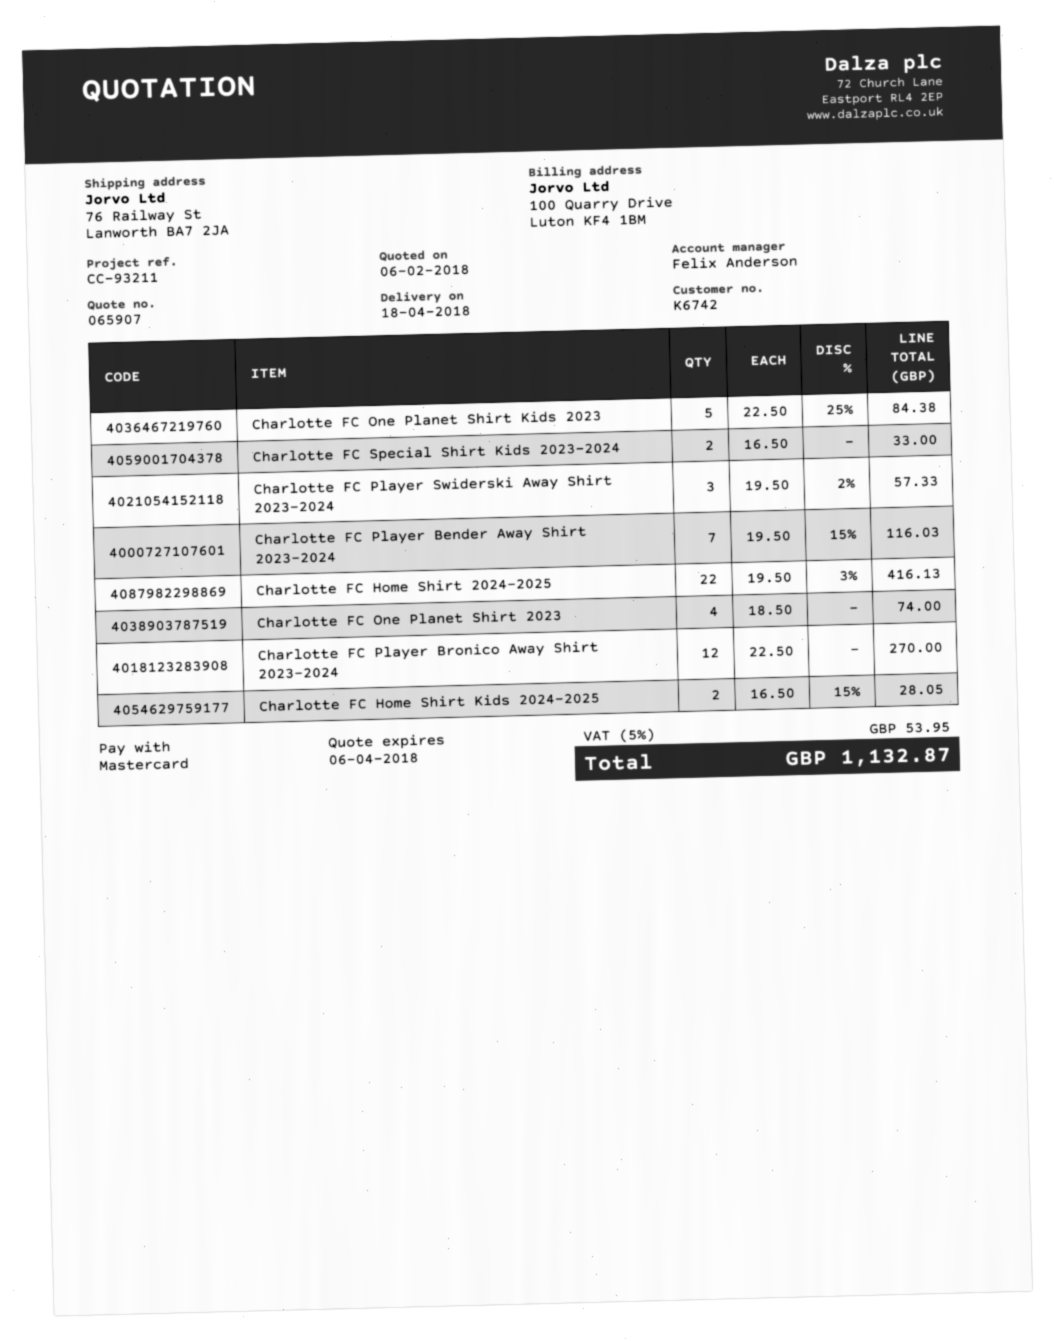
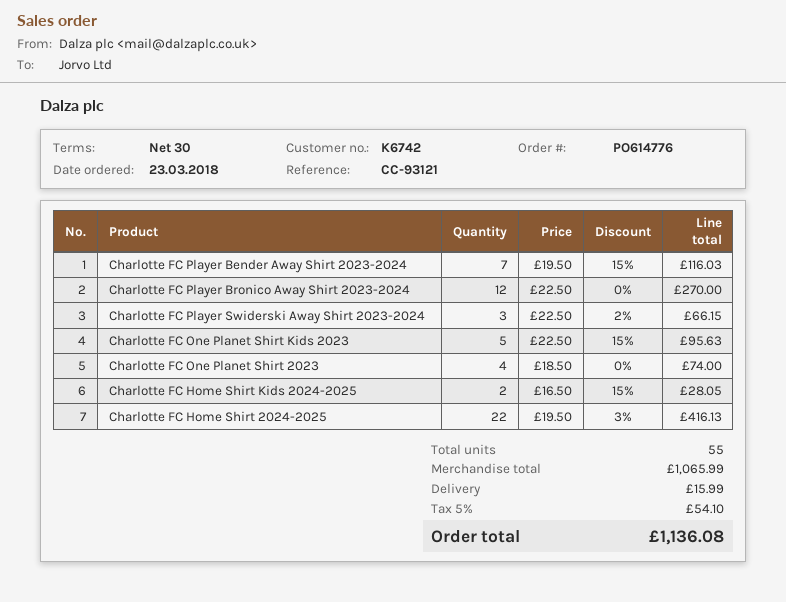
reference: CC-93211 -> CC-93121
Charlotte FC One Planet Shirt Kids 2023: 5 x 22.50 - 25% = 84.38 -> 5 x 22.50 - 15% = 95.63
Charlotte FC Special Shirt Kids 2023-2024: 2 x 16.50 = 33.00 -> none
Charlotte FC Player Swiderski Away Shirt 2023-2024: 3 x 19.50 - 2% = 57.33 -> 3 x 22.50 - 2% = 66.15
shipping: none -> 15.99
tax: 5% = 53.95 -> 5% = 54.10
total: 1132.87 -> 1136.08

